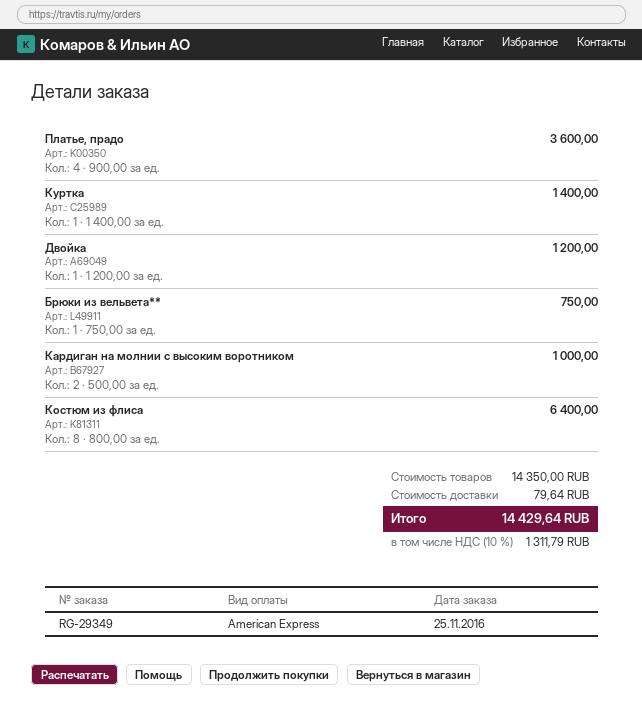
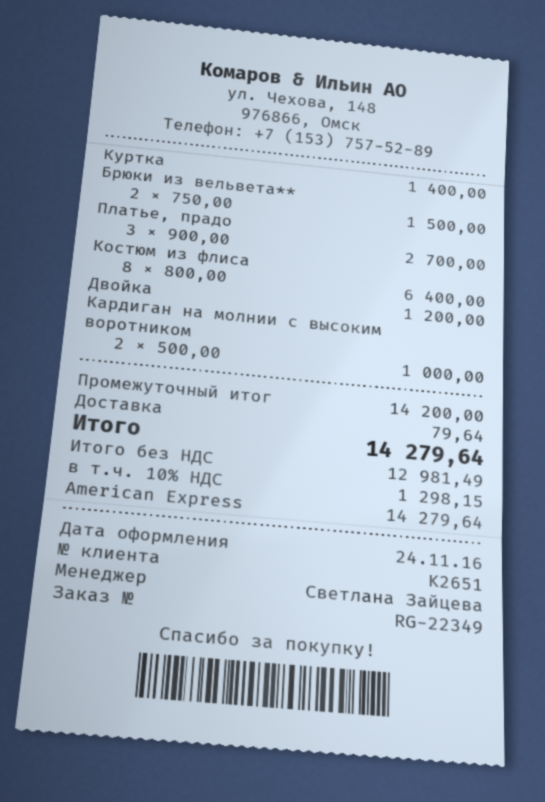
order number: RG-29349 -> RG-22349
order date: 2016-11-25 -> 2016-11-24
Платье, прадо: 4 x 900.00 = 3600.00 -> 3 x 900.00 = 2700.00
Брюки из вельвета**: 1 x 750.00 = 750.00 -> 2 x 750.00 = 1500.00
subtotal: 14350.00 -> 14200.00
tax: 10% = 1311.79 -> 10% = 1298.15
total: 14429.64 -> 14279.64

